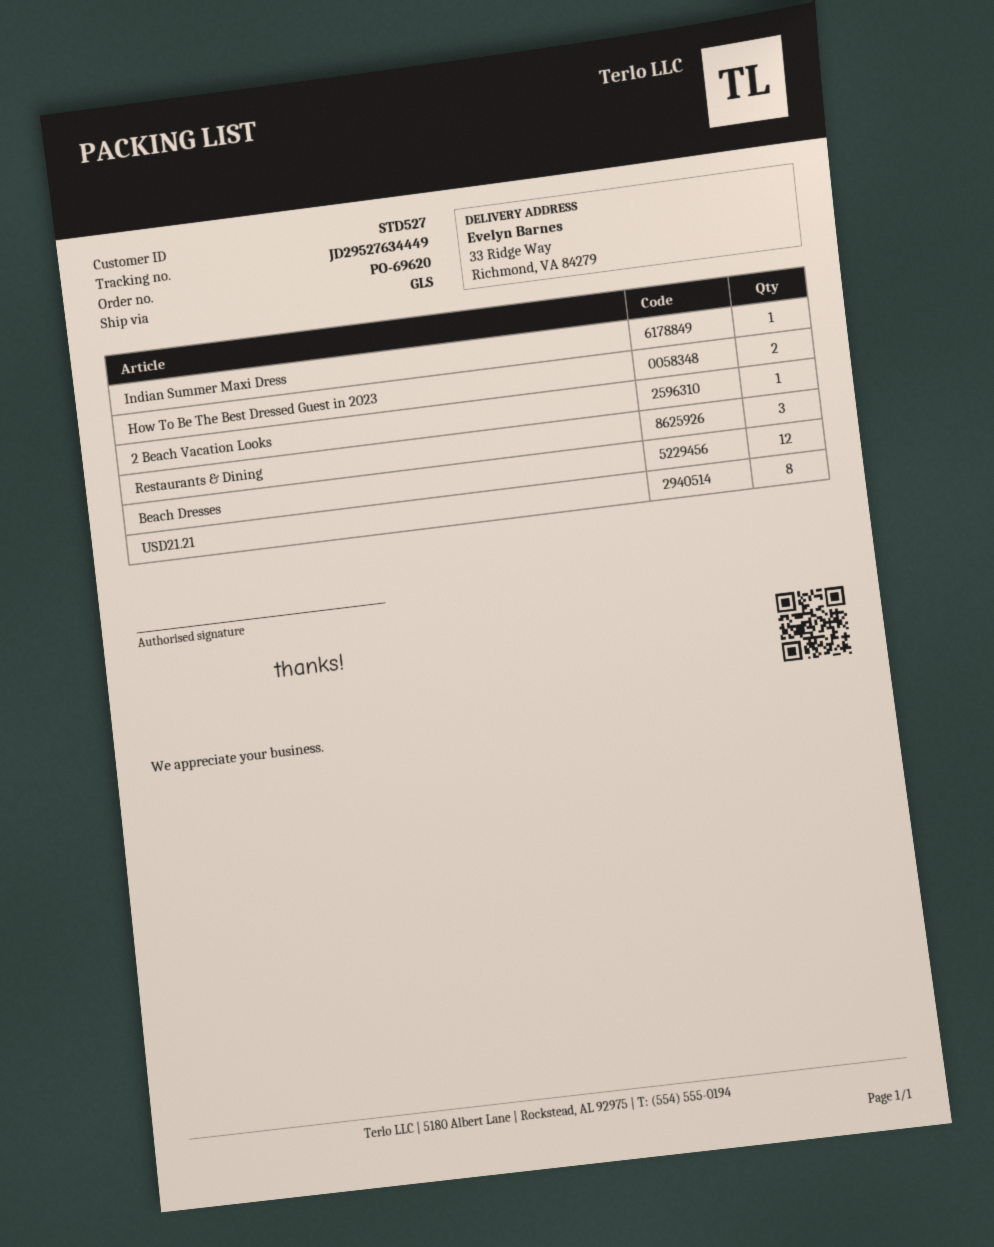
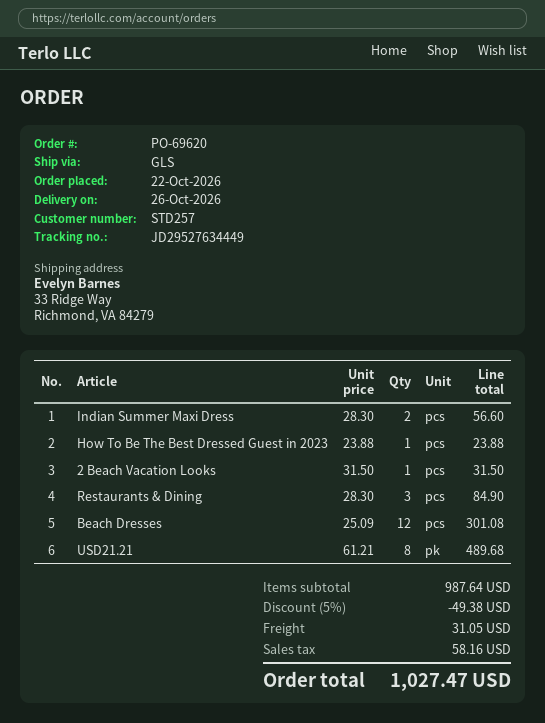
customer number: STD527 -> STD257
Indian Summer Maxi Dress: 1 -> 2
How To Be The Best Dressed Guest in 2023: 2 -> 1

